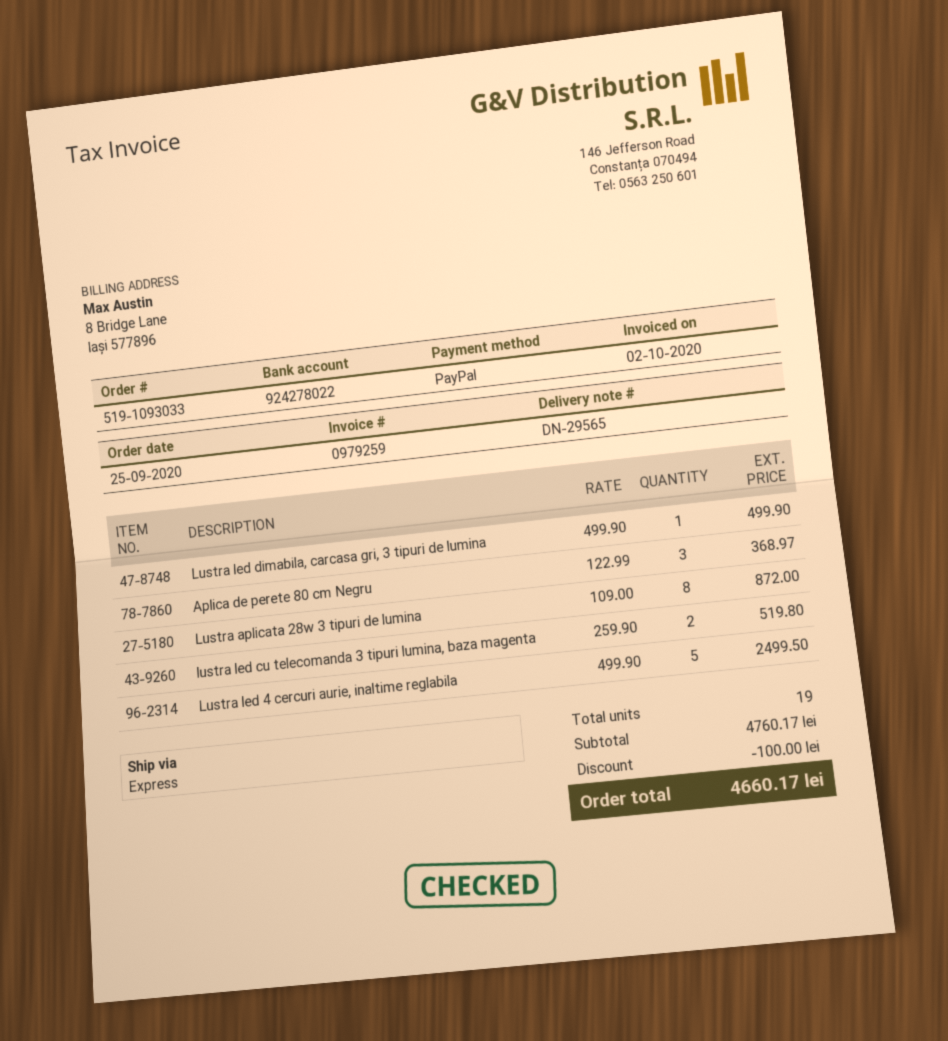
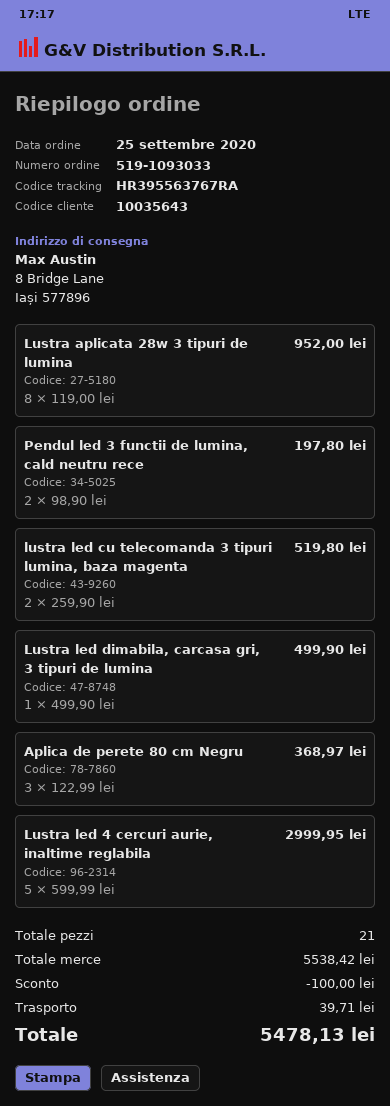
Lustra aplicata 28w 3 tipuri de lumina: 8 x 109.00 = 872.00 -> 8 x 119.00 = 952.00
Lustra led 4 cercuri aurie, inaltime reglabila: 5 x 499.90 = 2499.50 -> 5 x 599.99 = 2999.95
Pendul led 3 functii de lumina, cald neutru rece: none -> 2 x 98.90 = 197.80
total quantity: 19 -> 21
subtotal: 4760.17 -> 5538.42
shipping: none -> 39.71
total: 4660.17 -> 5478.13

